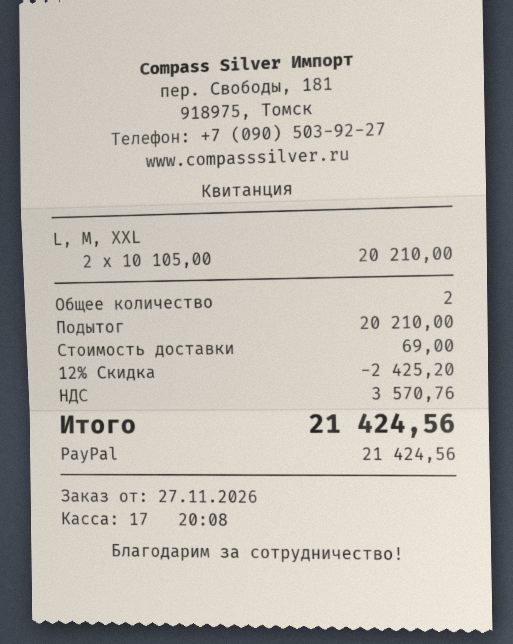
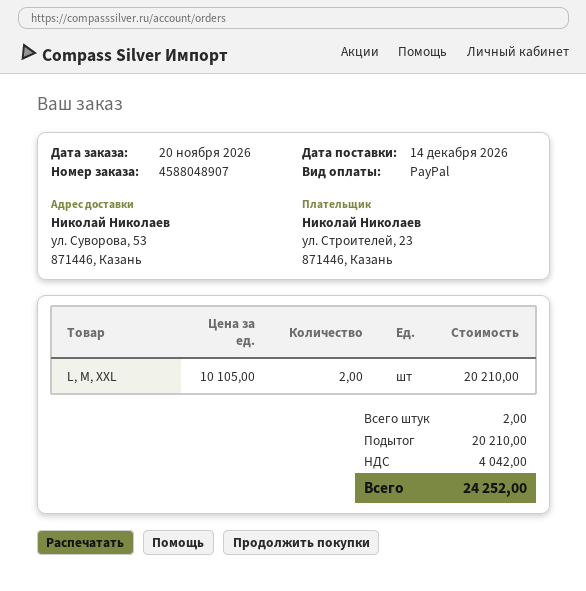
order date: 2026-11-27 -> 2026-11-20
discount: 12% = 2425.20 -> none
shipping: 69.00 -> none
tax: 3570.76 -> 4042.00
total: 21424.56 -> 24252.00

